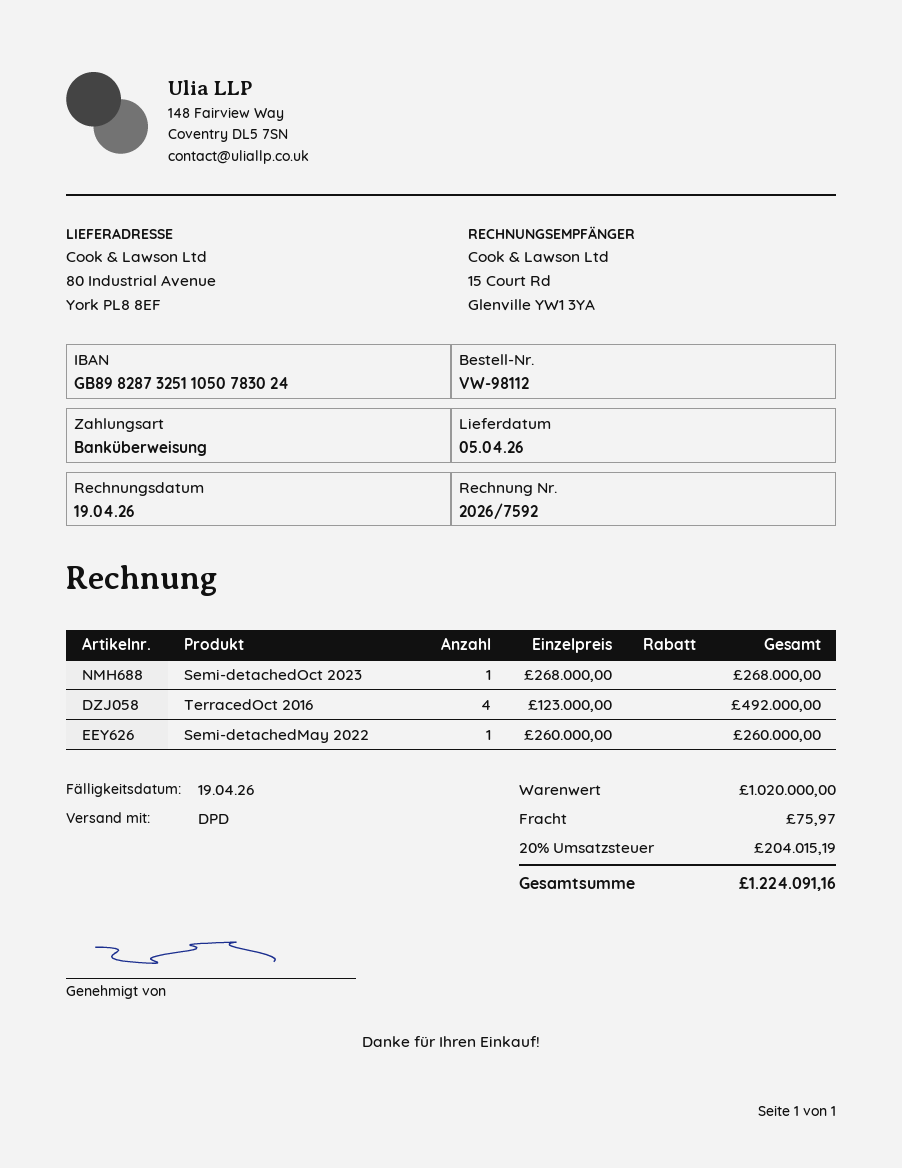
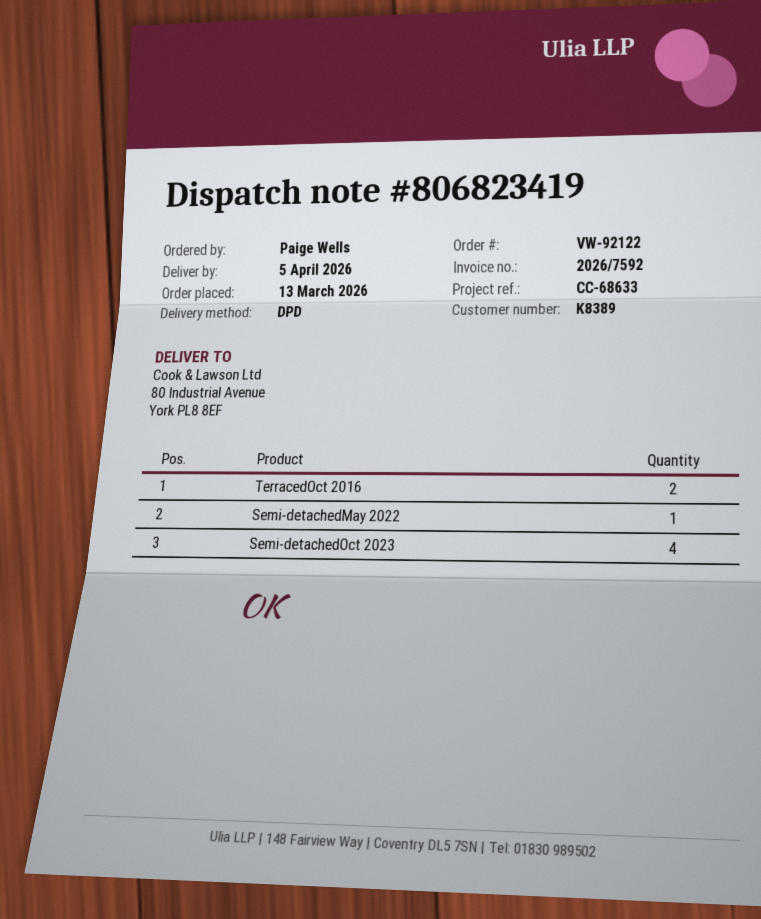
order number: VW-98112 -> VW-92122
Semi-detachedOct 2023: 1 -> 4
TerracedOct 2016: 4 -> 2

